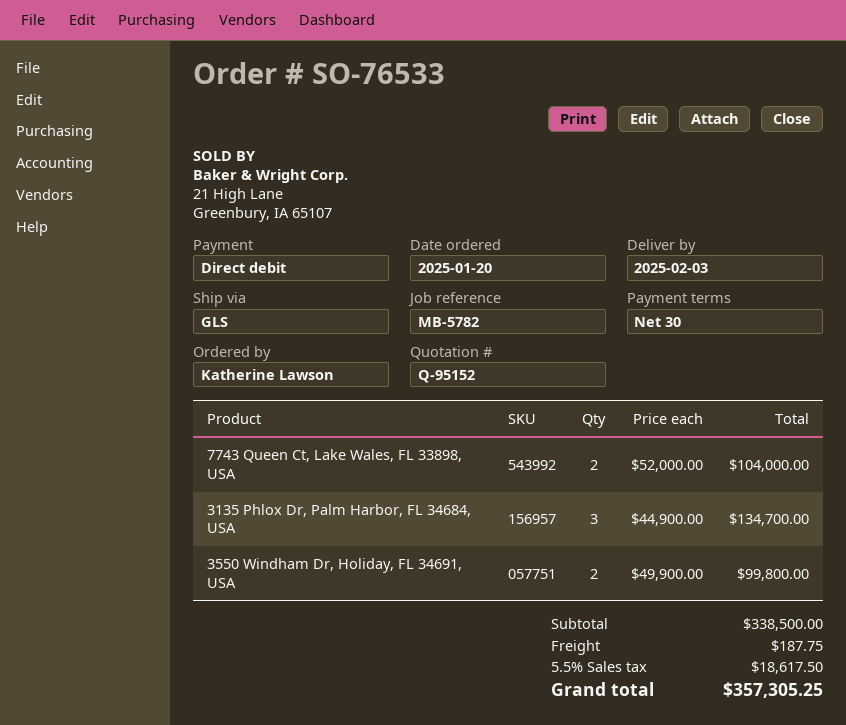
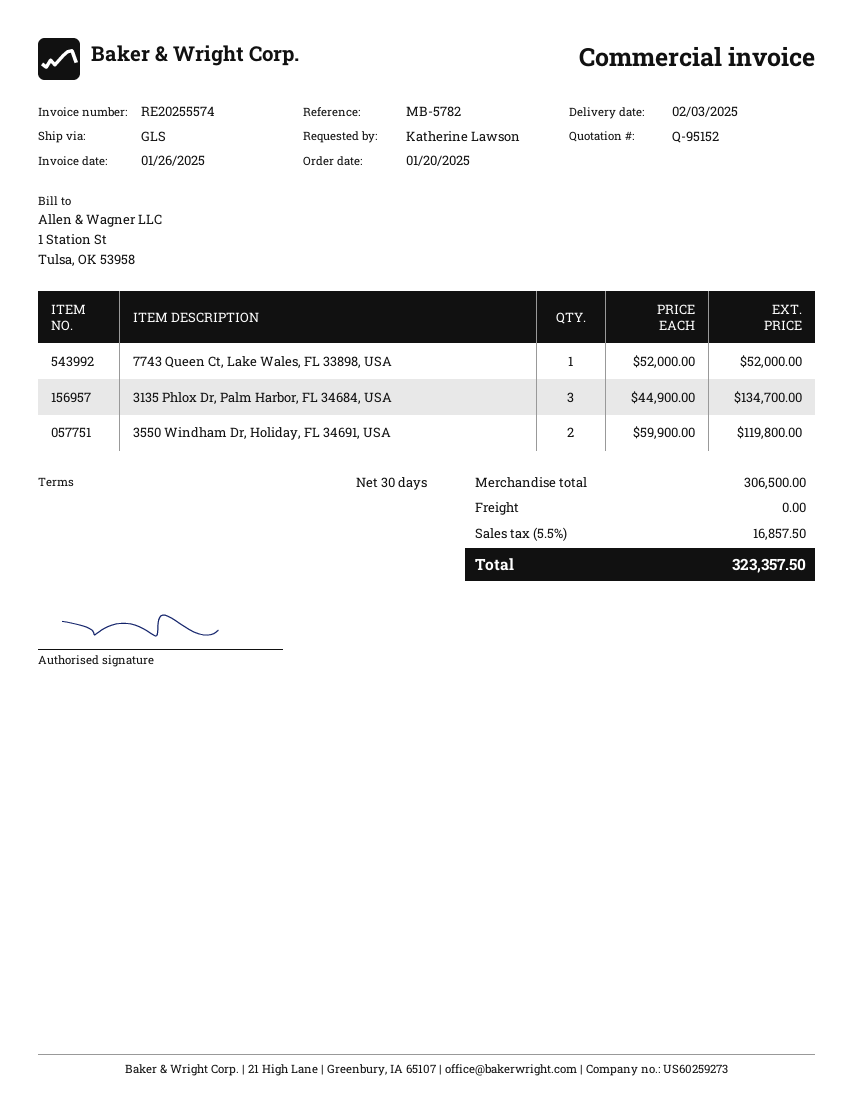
7743 Queen Ct, Lake Wales, FL 33898, USA: 2 x 52000.00 = 104000.00 -> 1 x 52000.00 = 52000.00
3550 Windham Dr, Holiday, FL 34691, USA: 2 x 49900.00 = 99800.00 -> 2 x 59900.00 = 119800.00
subtotal: 338500.00 -> 306500.00
shipping: 187.75 -> 0.00
tax: 5.5% = 18617.50 -> 5.5% = 16857.50
total: 357305.25 -> 323357.50

